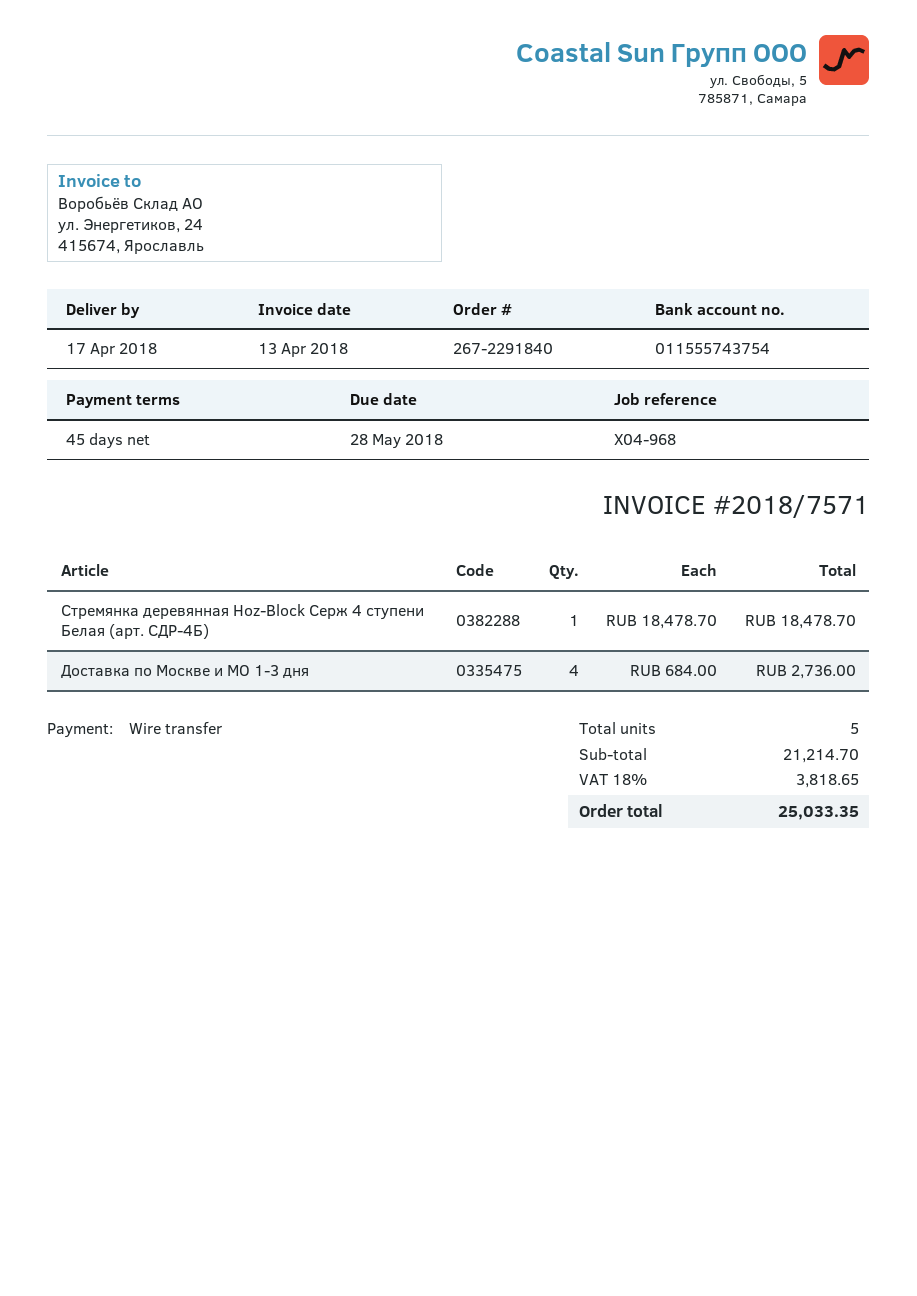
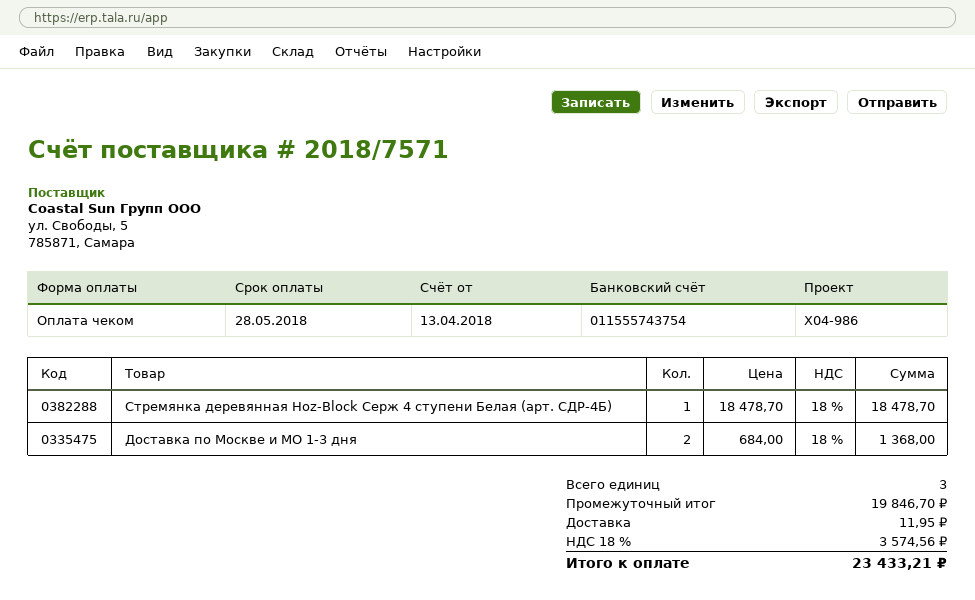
reference: X04-968 -> X04-986
payment method: bank transfer -> cheque
Доставка по Москве и МО 1-3 дня: 4 x 684.00 = 2736.00 -> 2 x 684.00 = 1368.00
total quantity: 5 -> 3
subtotal: 21214.70 -> 19846.70
shipping: none -> 11.95
tax: 18% = 3818.65 -> 18% = 3574.56
total: 25033.35 -> 23433.21

